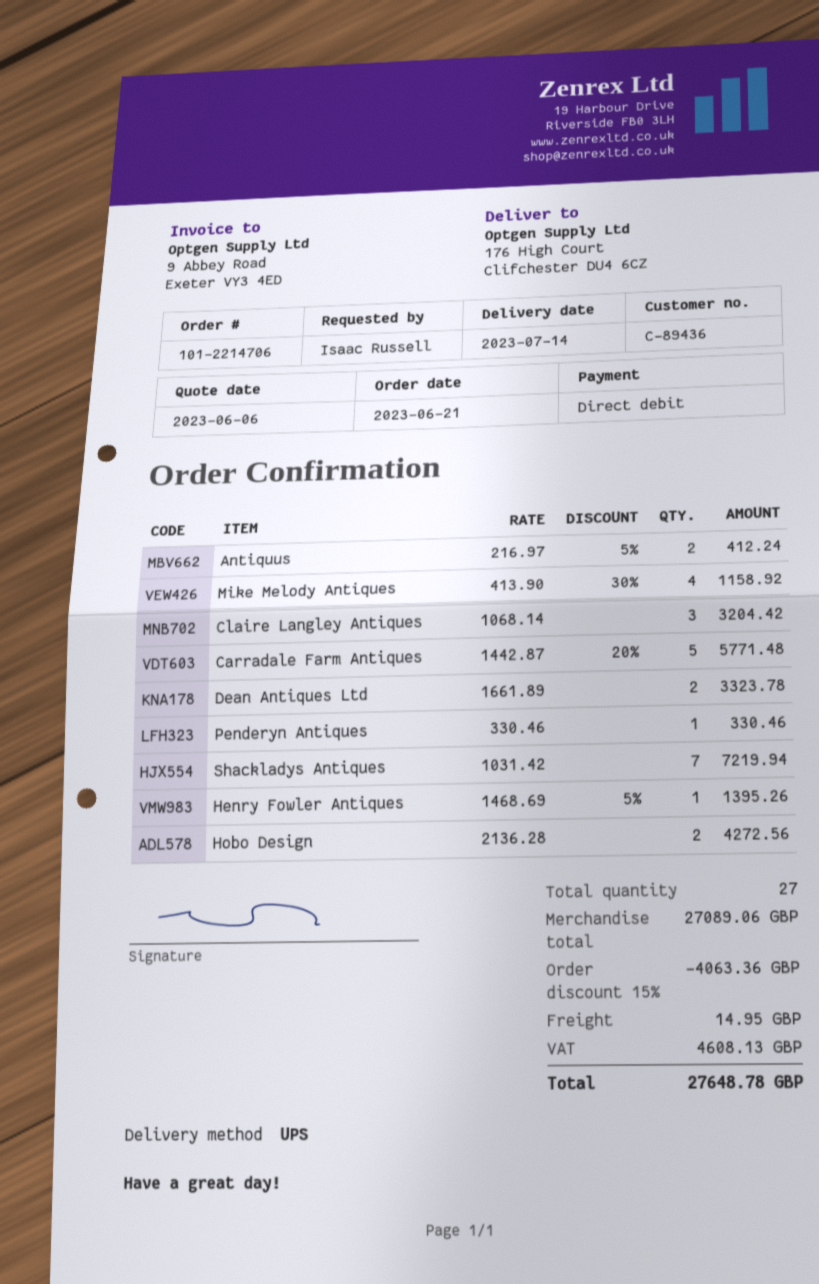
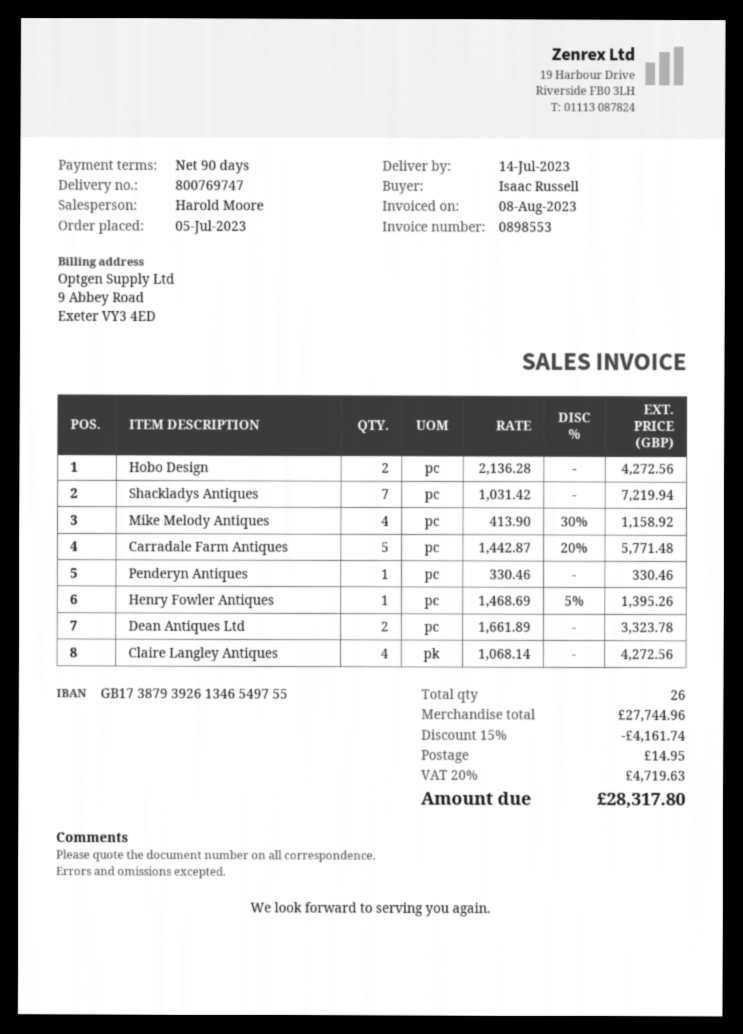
order date: 2023-06-21 -> 2023-07-05
Antiquus: 2 x 216.97 - 5% = 412.24 -> none
Claire Langley Antiques: 3 x 1068.14 = 3204.42 -> 4 x 1068.14 = 4272.56
total quantity: 27 -> 26
subtotal: 27089.06 -> 27744.96
discount: 15% = 4063.36 -> 15% = 4161.74
tax: 4608.13 -> 4719.63
total: 27648.78 -> 28317.80

